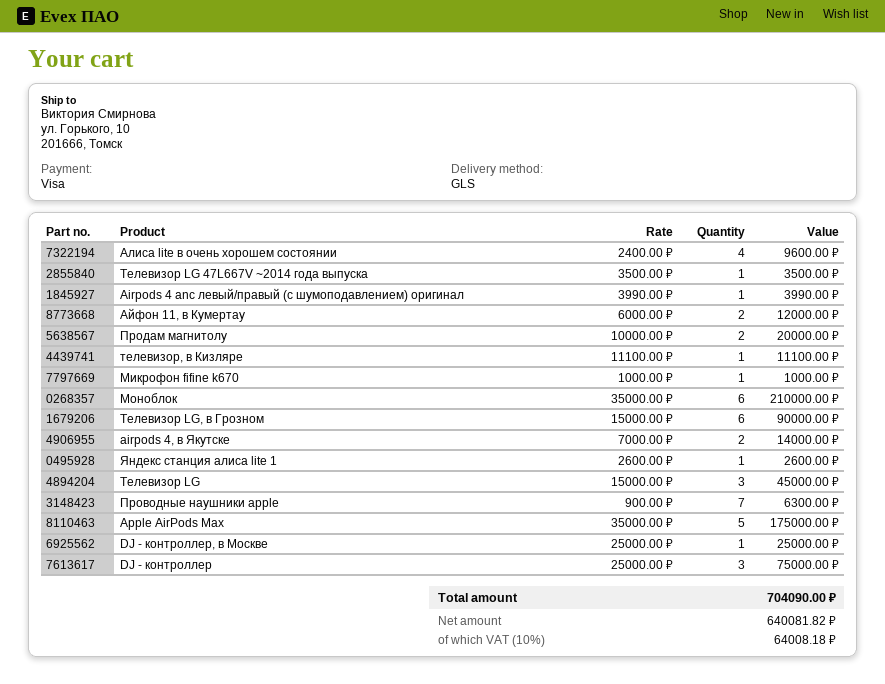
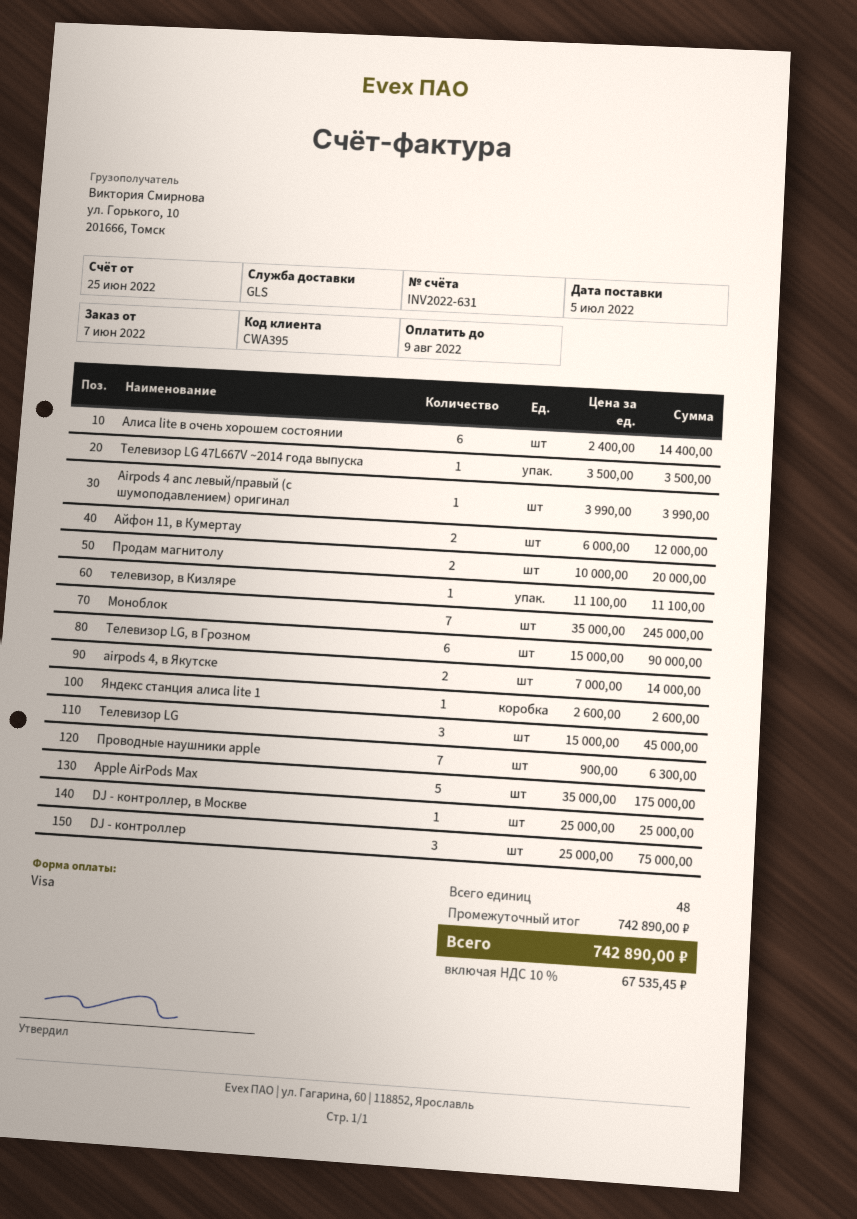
Алиса lite в очень хорошем состоянии: 4 x 2400.00 = 9600.00 -> 6 x 2400.00 = 14400.00
Микрофон fifine k670: 1 x 1000.00 = 1000.00 -> none
Моноблок: 6 x 35000.00 = 210000.00 -> 7 x 35000.00 = 245000.00
tax: 10% = 64008.18 -> 10% = 67535.45
total: 704090.00 -> 742890.00

